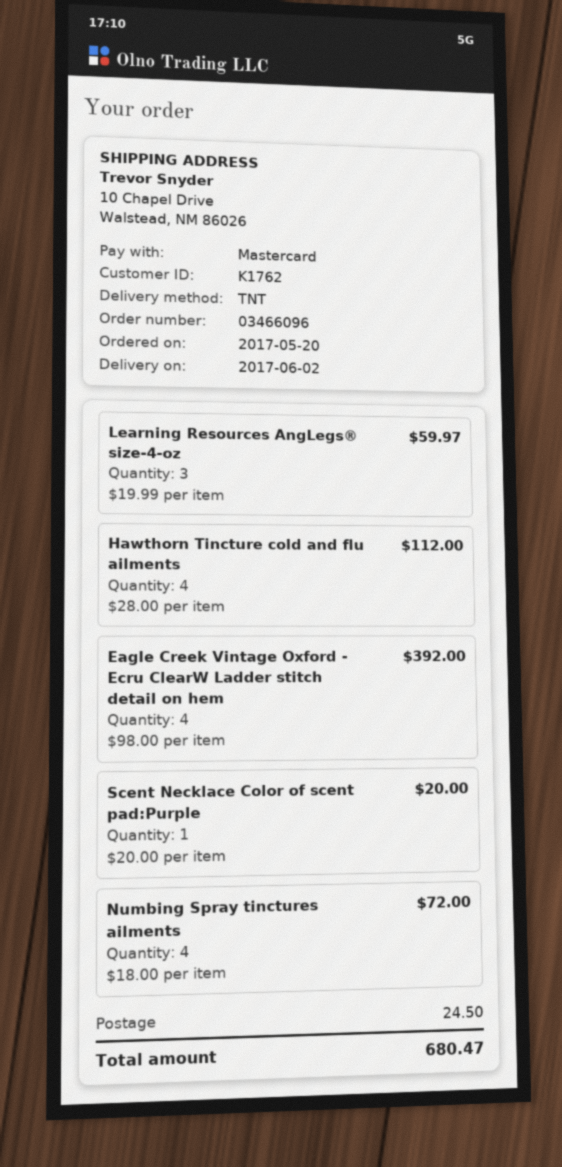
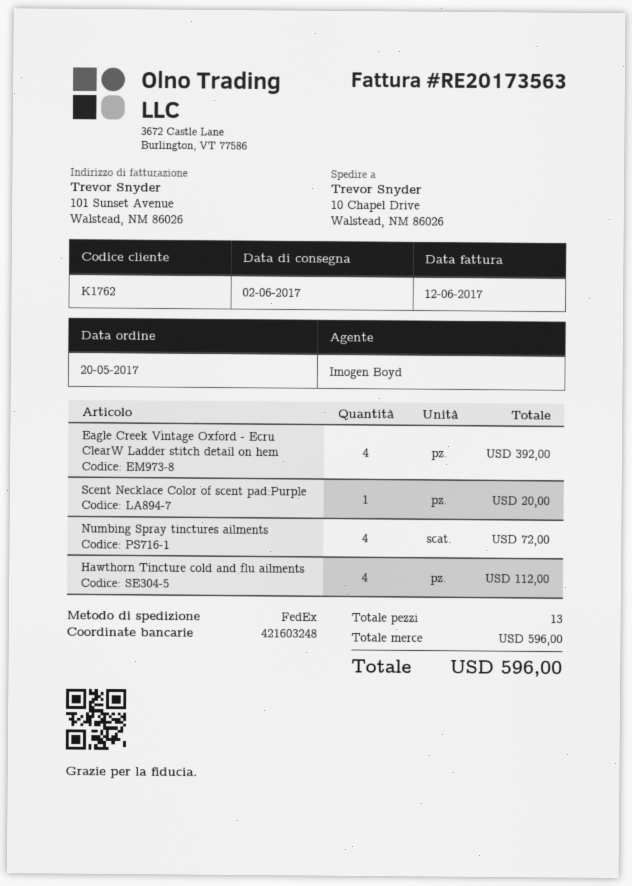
shipping method: TNT -> FedEx
Learning Resources AngLegs® size-4-oz: 3 for 59.97 -> none
shipping: 24.50 -> none
total: 680.47 -> 596.00

